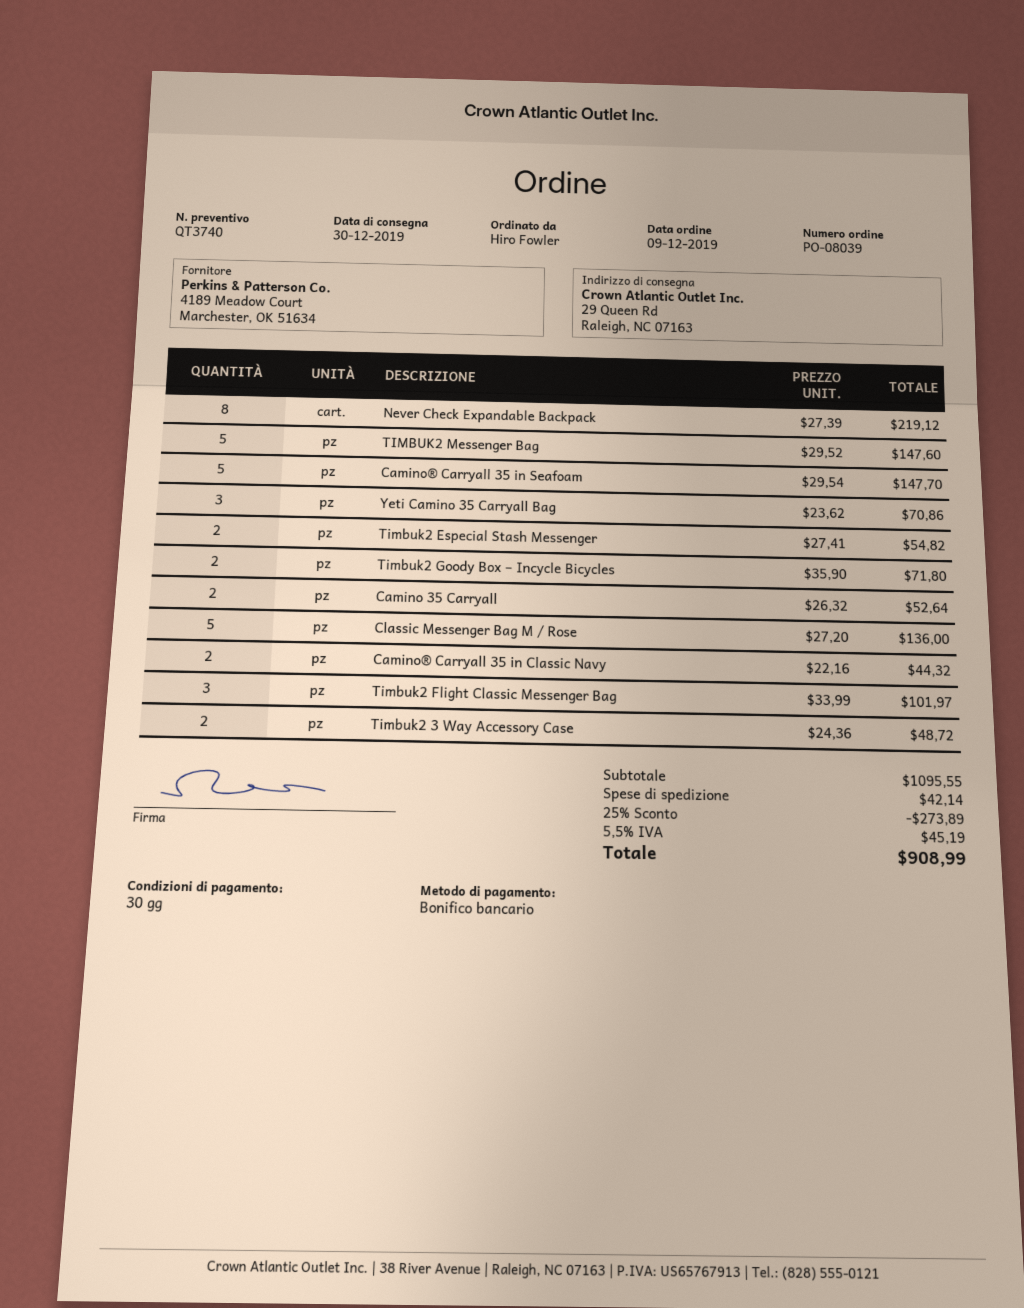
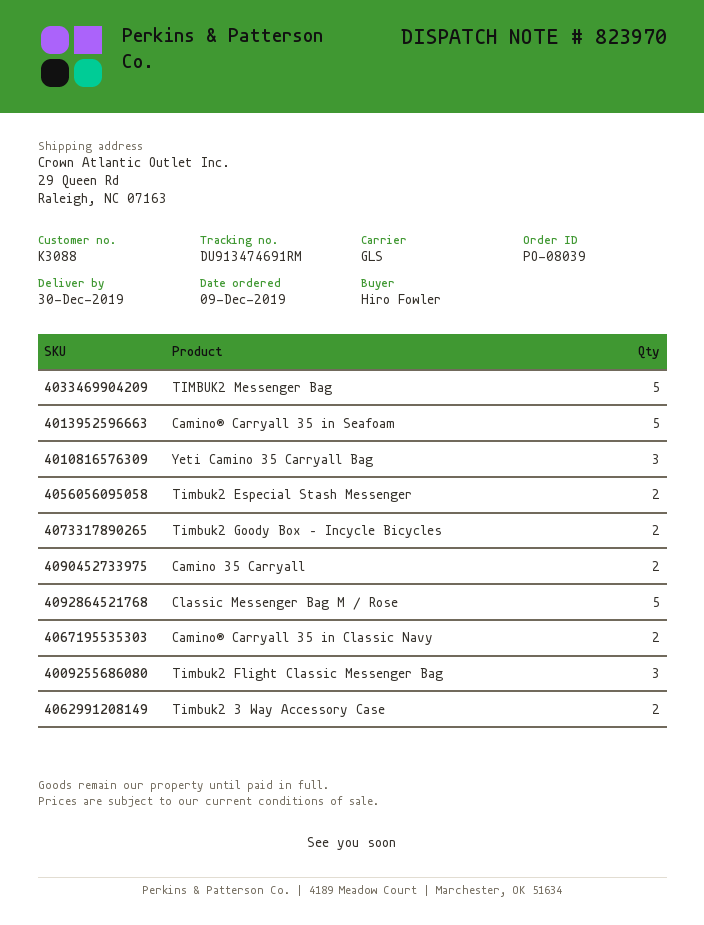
Never Check Expandable Backpack: 8 -> none

